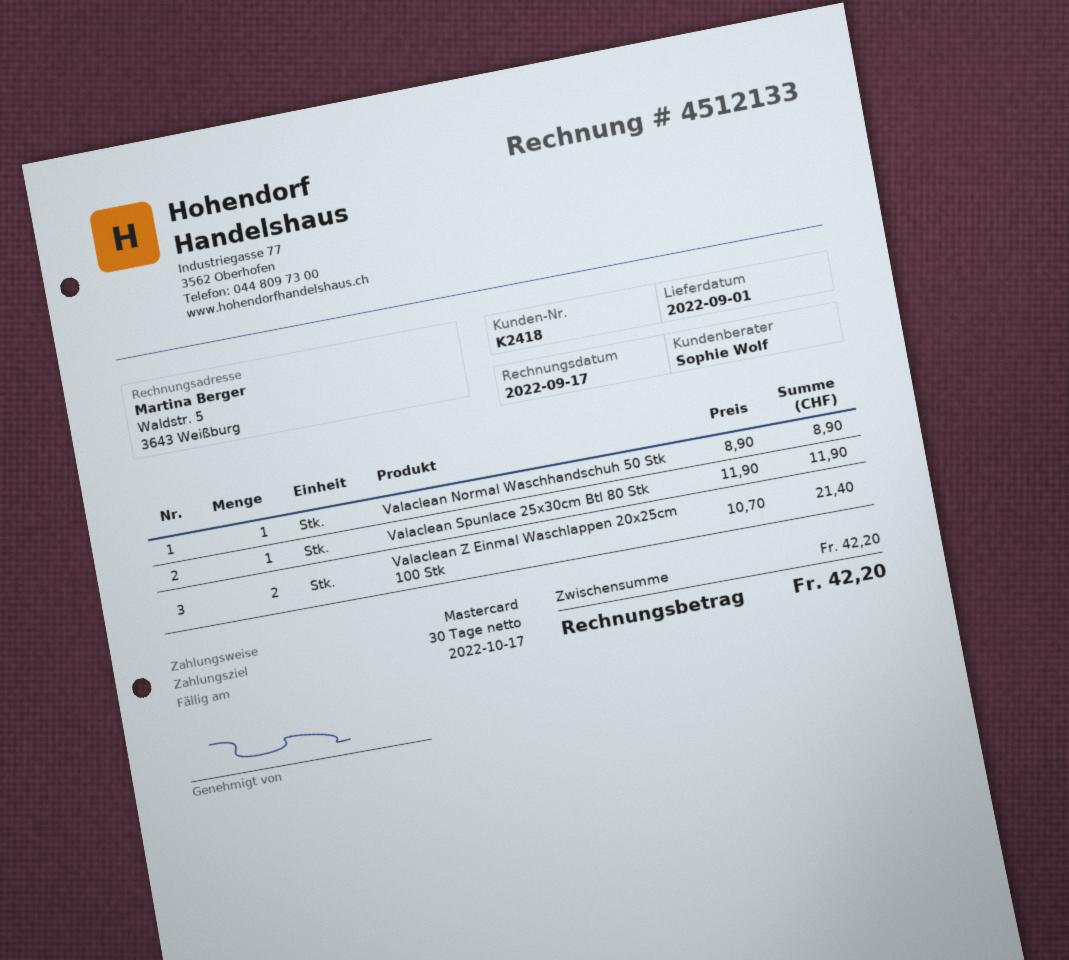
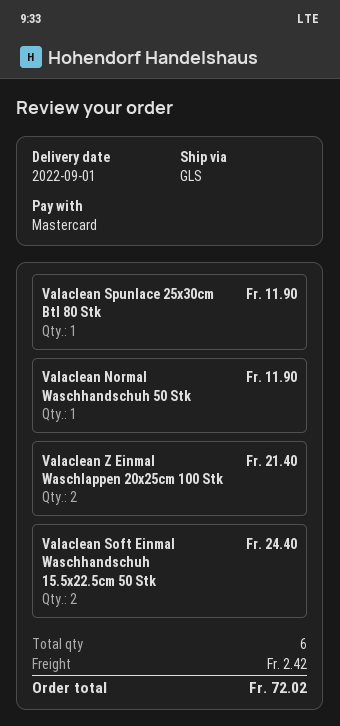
Valaclean Normal Waschhandschuh 50 Stk: 1 for 8.90 -> 1 for 11.90
Valaclean Soft Einmal Waschhandschuh 15.5x22.5cm 50 Stk: none -> 2 for 24.40
shipping: none -> 2.42
total: 42.20 -> 72.02

